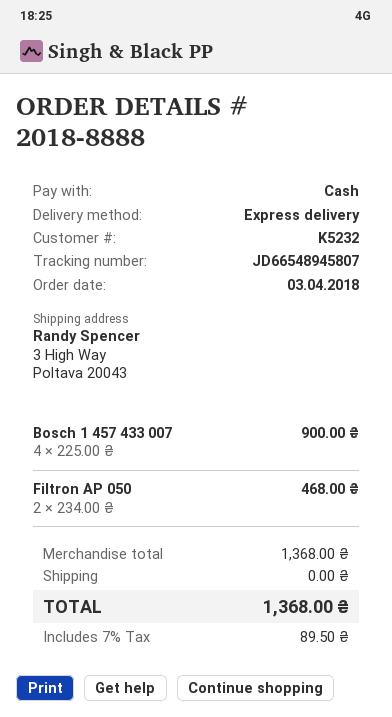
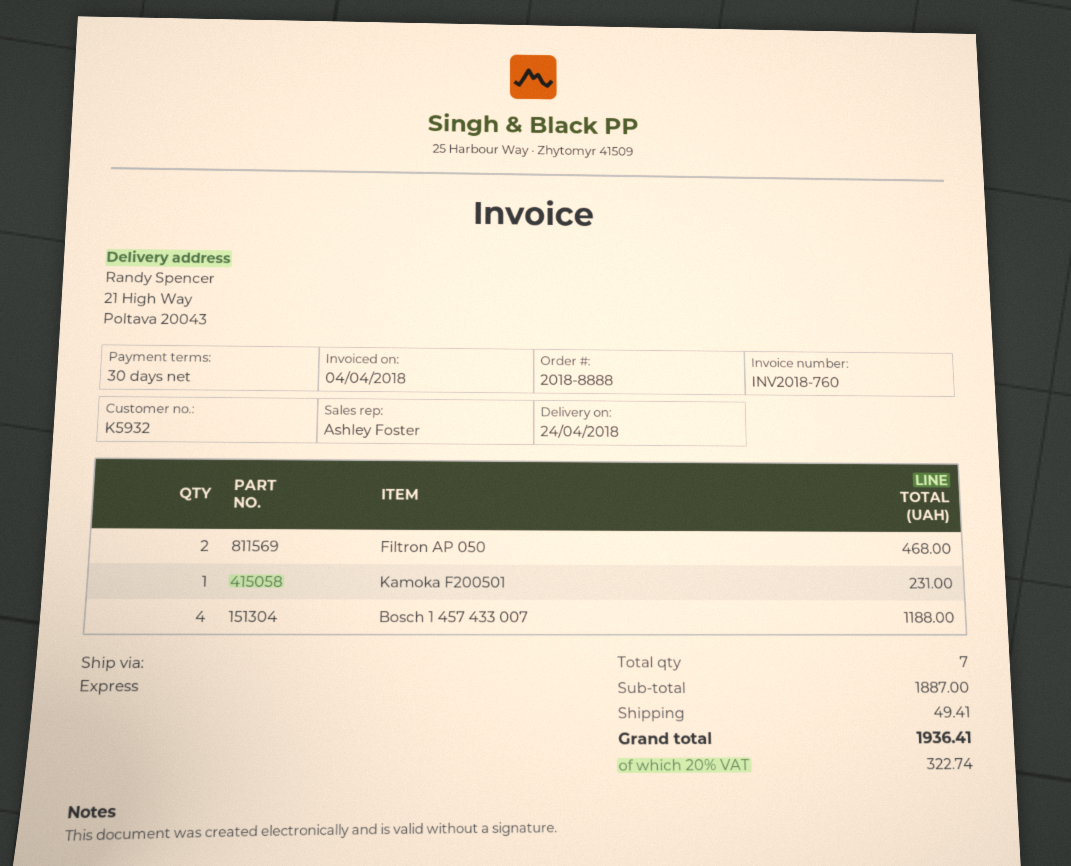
customer number: K5232 -> K5932
ship to: 3 High Way, Poltava 20043 -> 21 High Way, Poltava 20043
Bosch 1 457 433 007: 4 for 900.00 -> 4 for 1188.00
Kamoka F200501: none -> 1 for 231.00
subtotal: 1368.00 -> 1887.00
shipping: 0.00 -> 49.41
tax: 7% = 89.50 -> 20% = 322.74
total: 1368.00 -> 1936.41

